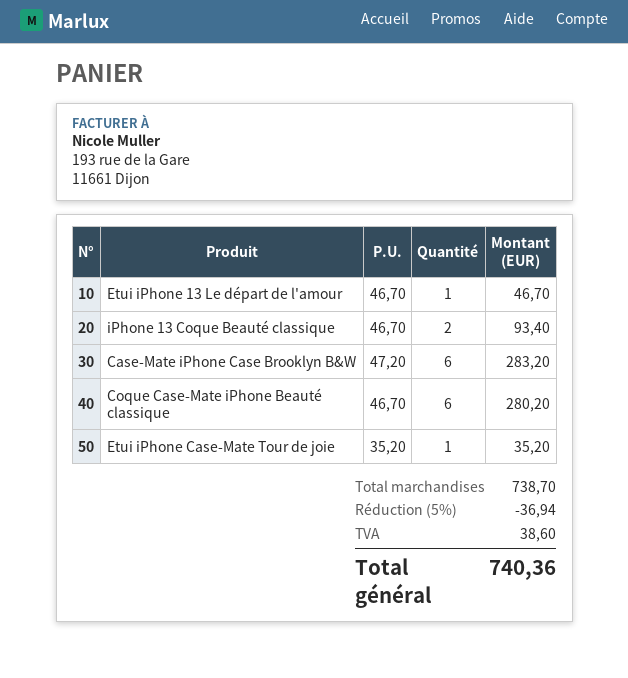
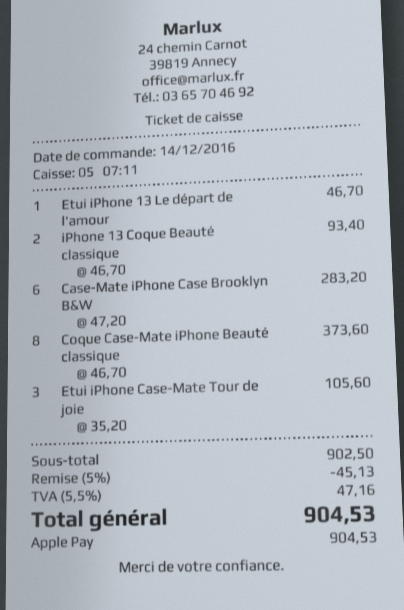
Coque Case-Mate iPhone Beauté classique: 6 x 46.70 = 280.20 -> 8 x 46.70 = 373.60
Etui iPhone Case-Mate Tour de joie: 1 x 35.20 = 35.20 -> 3 x 35.20 = 105.60
subtotal: 738.70 -> 902.50
discount: 5% = 36.94 -> 5% = 45.13
tax: 38.60 -> 47.16
total: 740.36 -> 904.53

